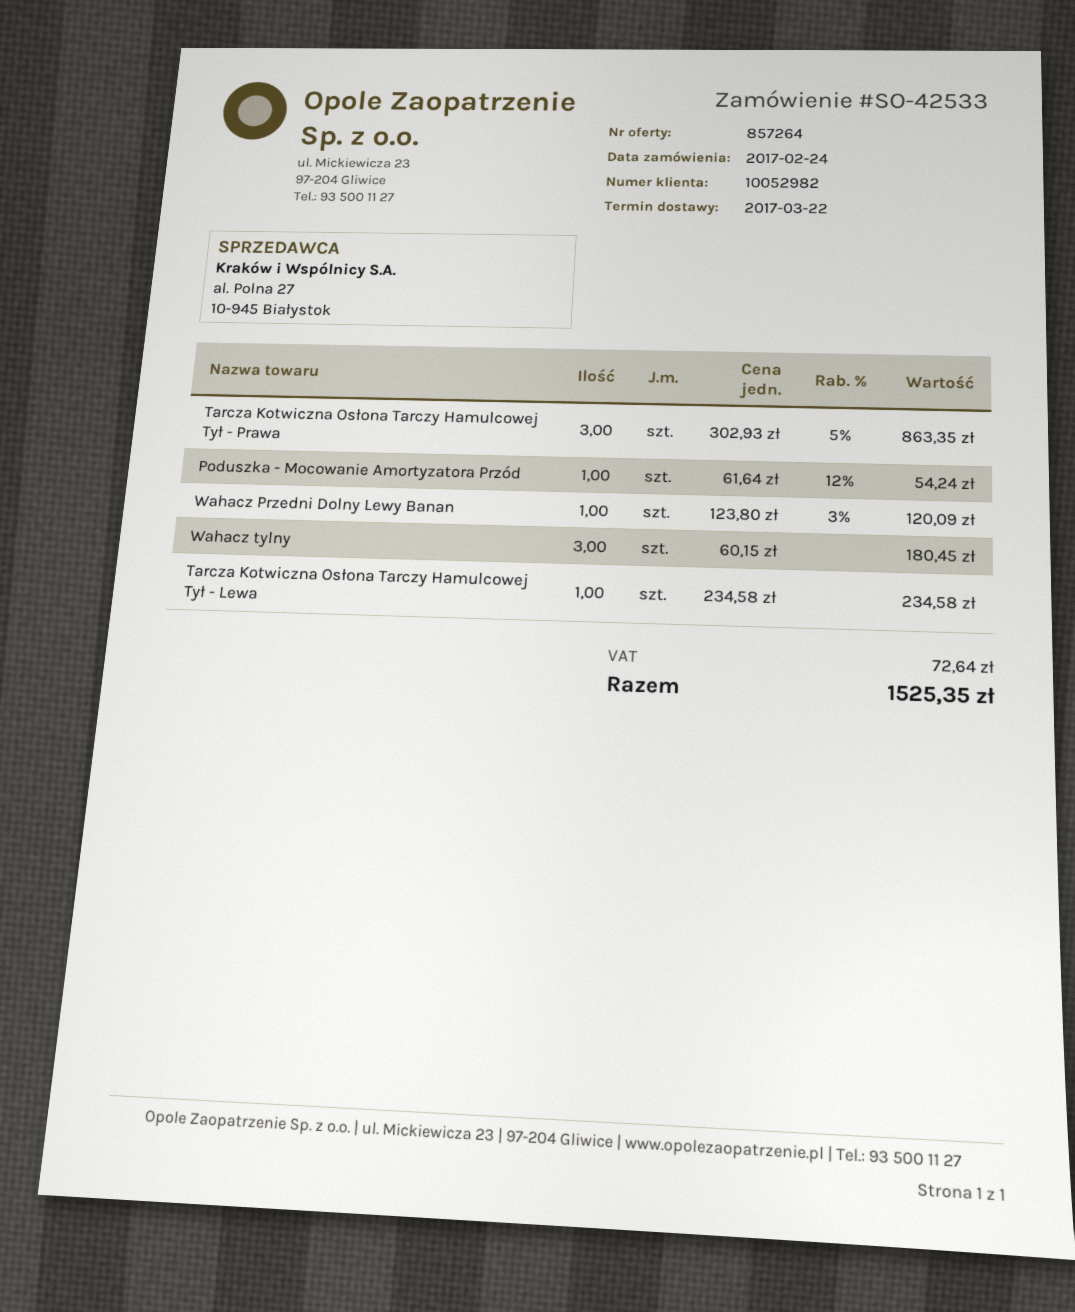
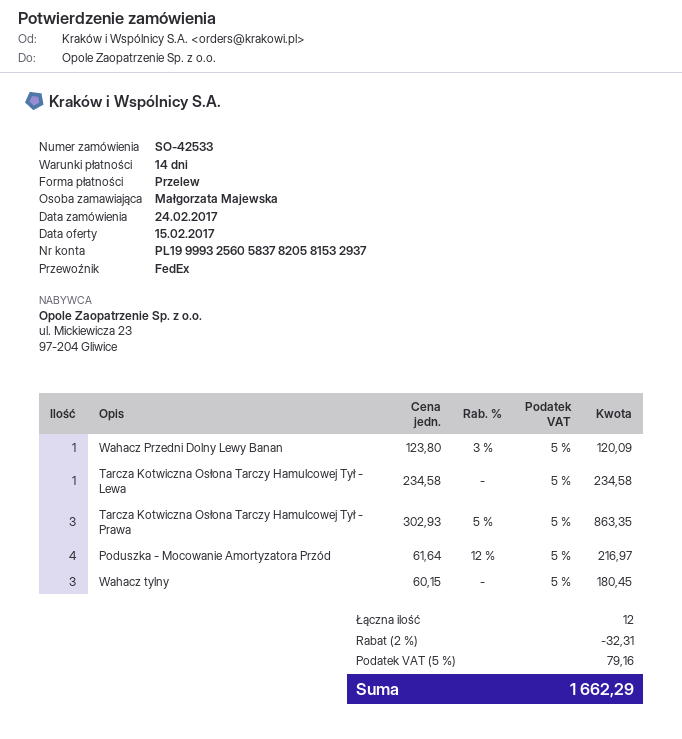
Poduszka - Mocowanie Amortyzatora Przód: 1 x 61.64 - 12% = 54.24 -> 4 x 61.64 - 12% = 216.97
discount: none -> 2% = 32.31
tax: 72.64 -> 79.16
total: 1525.35 -> 1662.29

